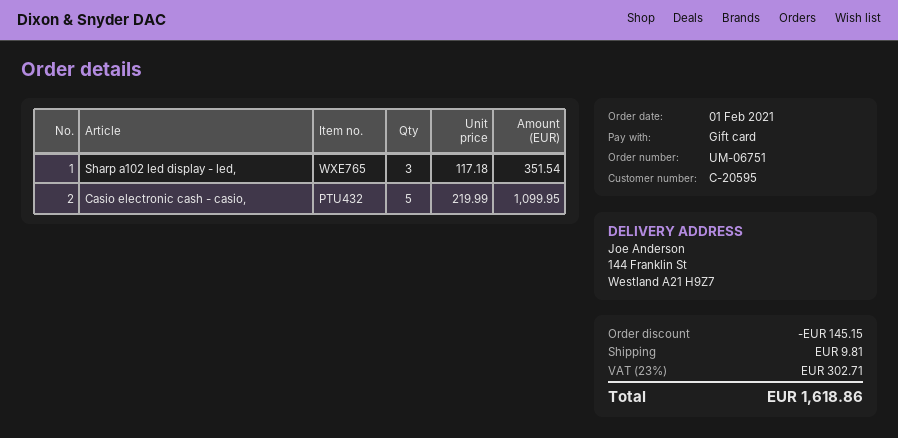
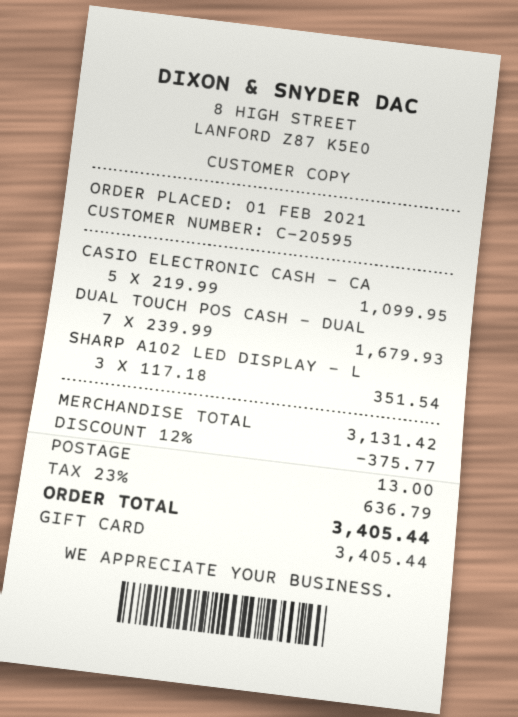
DUAL TOUCH POS CASH - DUAL: none -> 7 x 239.99 = 1679.93
discount: 145.15 -> 375.77
shipping: 9.81 -> 13.00
tax: 23% = 302.71 -> 23% = 636.79
total: 1618.86 -> 3405.44

